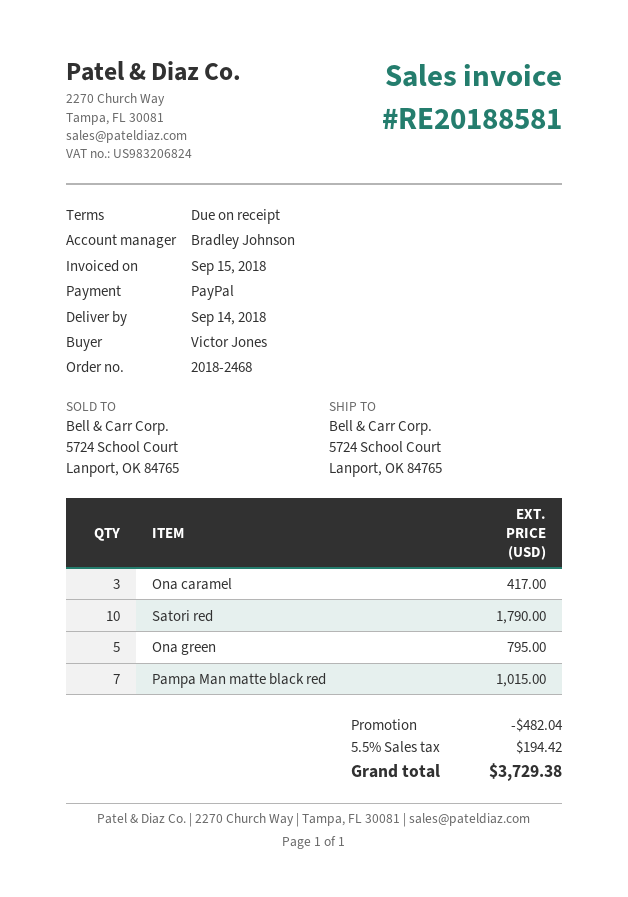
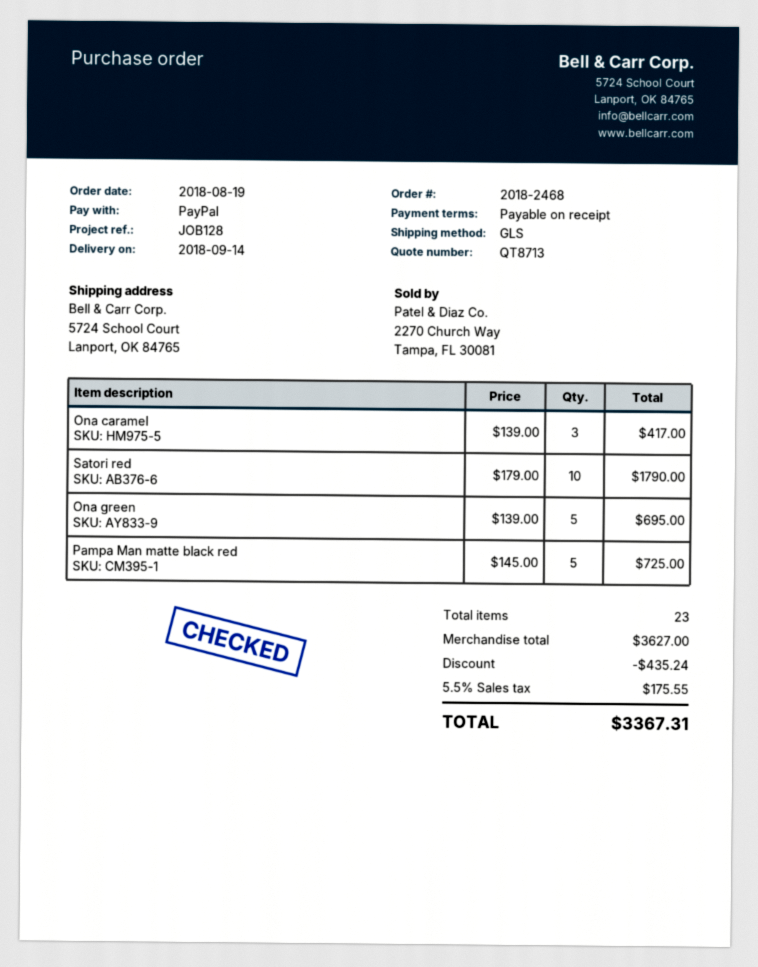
Ona green: 5 for 795.00 -> 5 for 695.00
Pampa Man matte black red: 7 for 1015.00 -> 5 for 725.00
discount: 482.04 -> 435.24
tax: 5.5% = 194.42 -> 5.5% = 175.55
total: 3729.38 -> 3367.31

